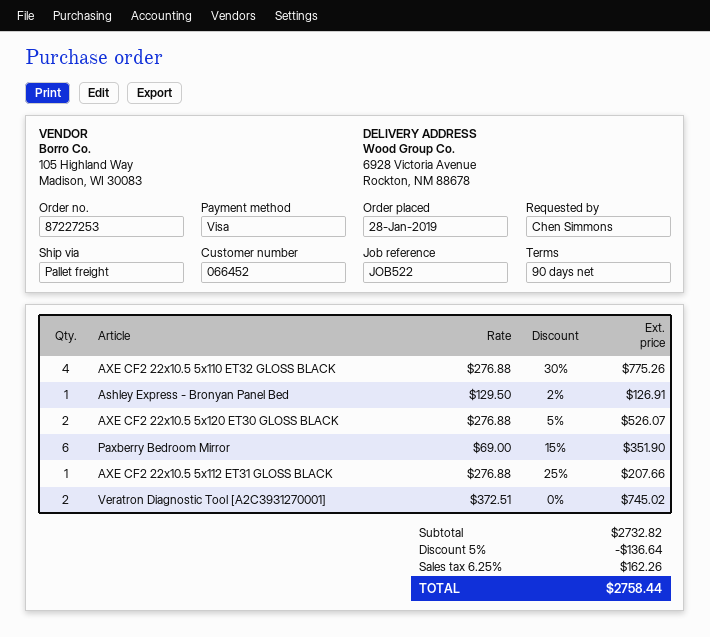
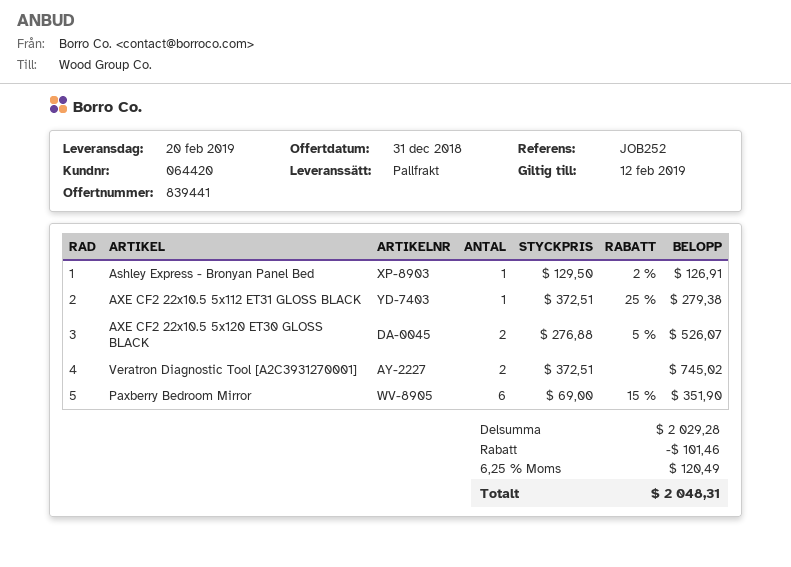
customer number: 066452 -> 064420
reference: JOB522 -> JOB252
AXE CF2 22x10.5 5x110 ET32 GLOSS BLACK: 4 x 276.88 - 30% = 775.26 -> none
AXE CF2 22x10.5 5x112 ET31 GLOSS BLACK: 1 x 276.88 - 25% = 207.66 -> 1 x 372.51 - 25% = 279.38
subtotal: 2732.82 -> 2029.28
discount: 136.64 -> 101.46
tax: 6.25% = 162.26 -> 6.25% = 120.49
total: 2758.44 -> 2048.31

